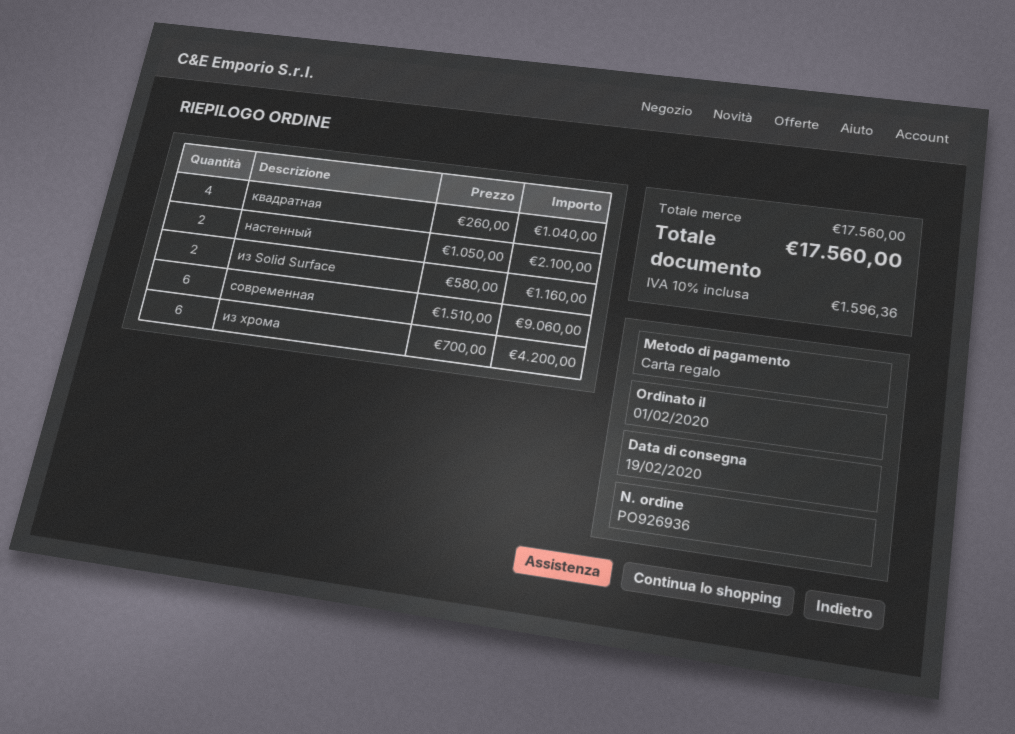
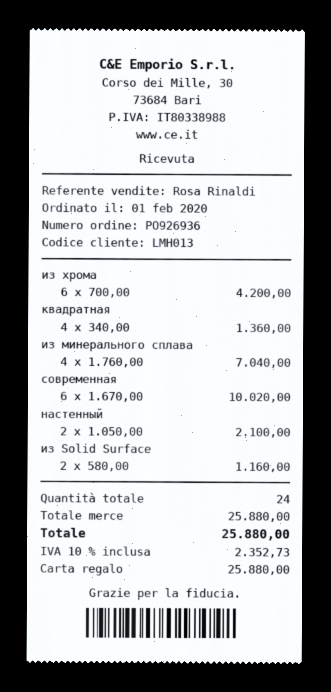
квадратная: 4 x 260.00 = 1040.00 -> 4 x 340.00 = 1360.00
современная: 6 x 1510.00 = 9060.00 -> 6 x 1670.00 = 10020.00
из минерального сплава: none -> 4 x 1760.00 = 7040.00
subtotal: 17560.00 -> 25880.00
tax: 10% = 1596.36 -> 10% = 2352.73
total: 17560.00 -> 25880.00

